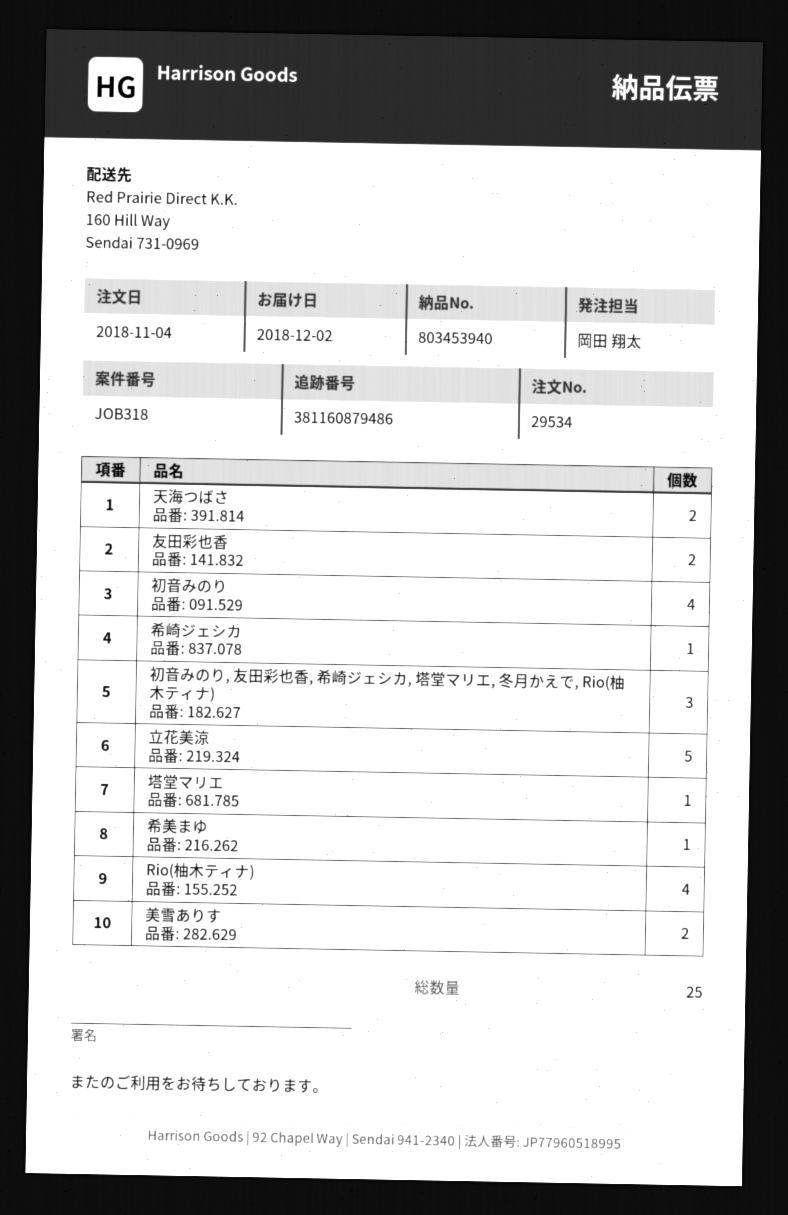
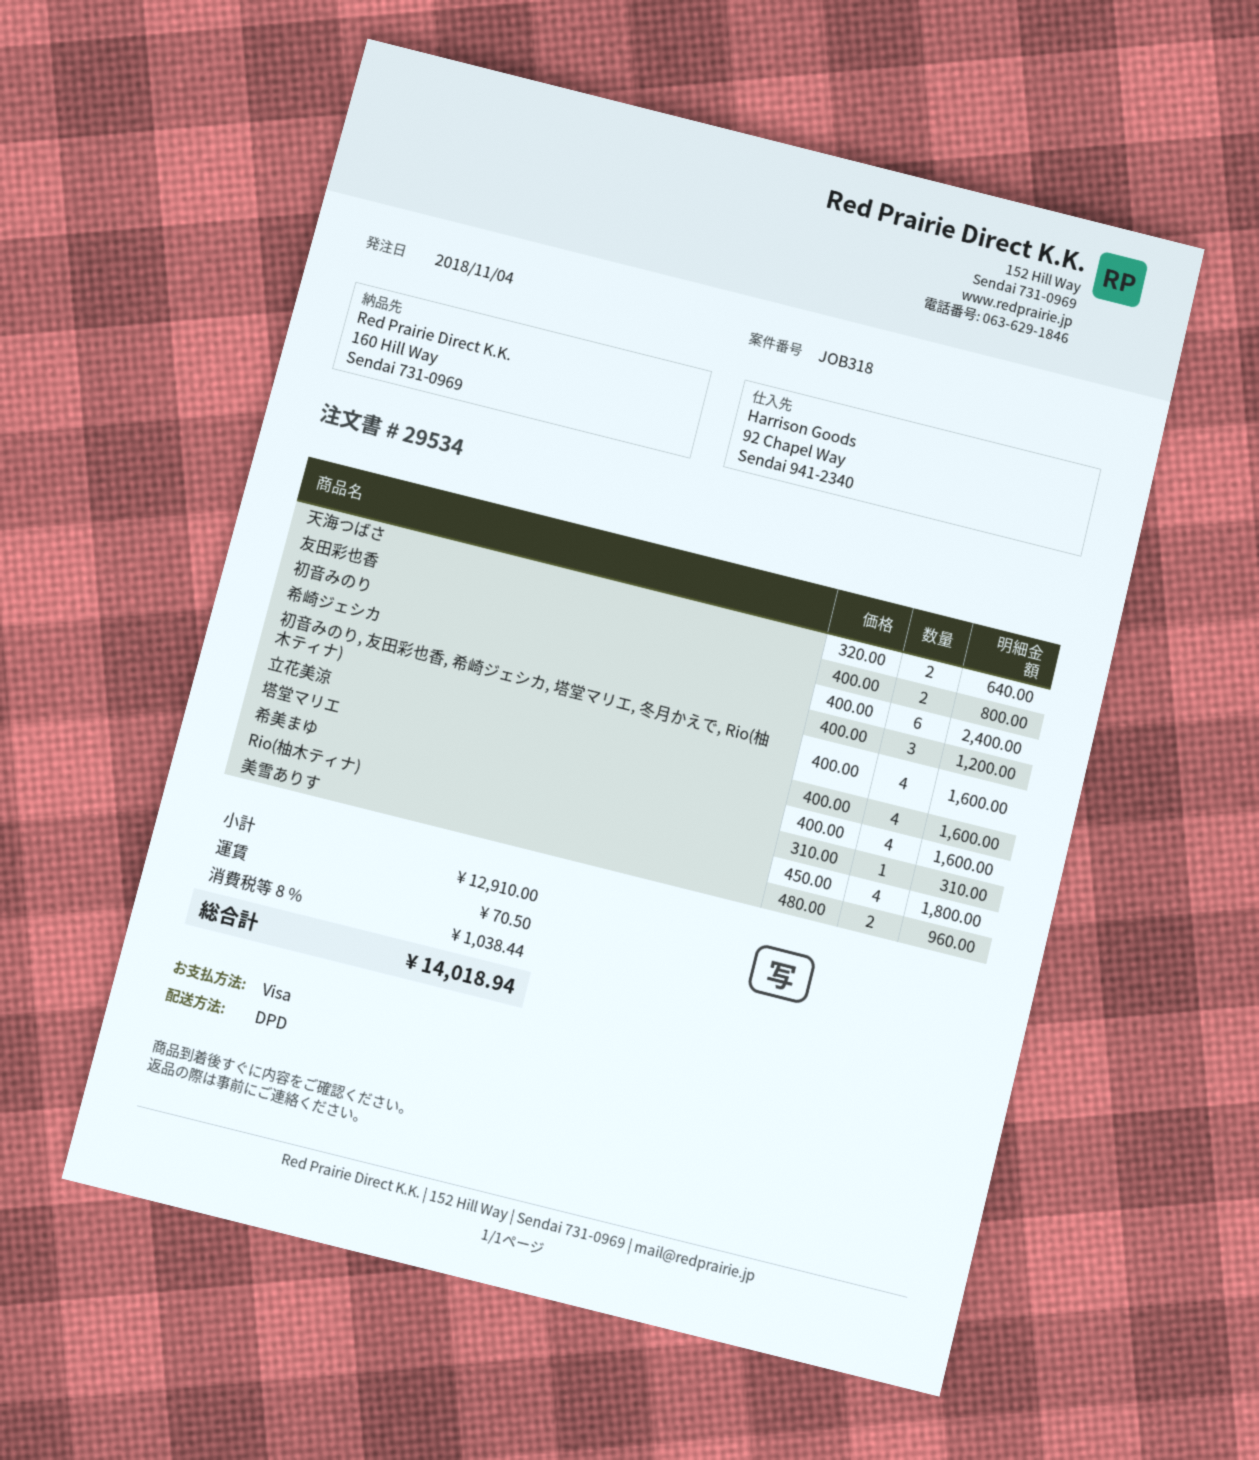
初音みのり: 4 -> 6
希崎ジェシカ: 1 -> 3
初音みのり, 友田彩也香, 希崎ジェシカ, 塔堂マリエ, 冬月かえで, Rio(柚木ティナ): 3 -> 4
立花美涼: 5 -> 4
塔堂マリエ: 1 -> 4

